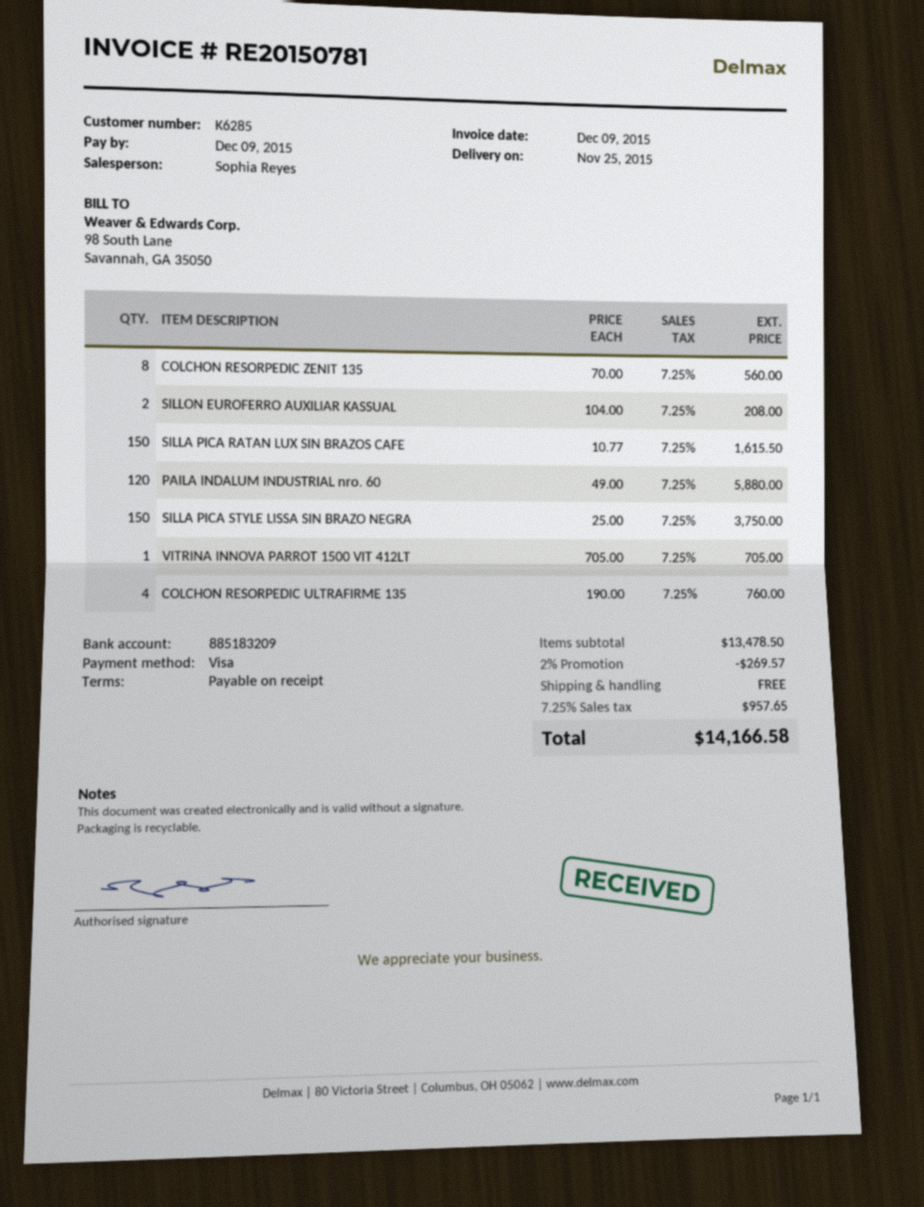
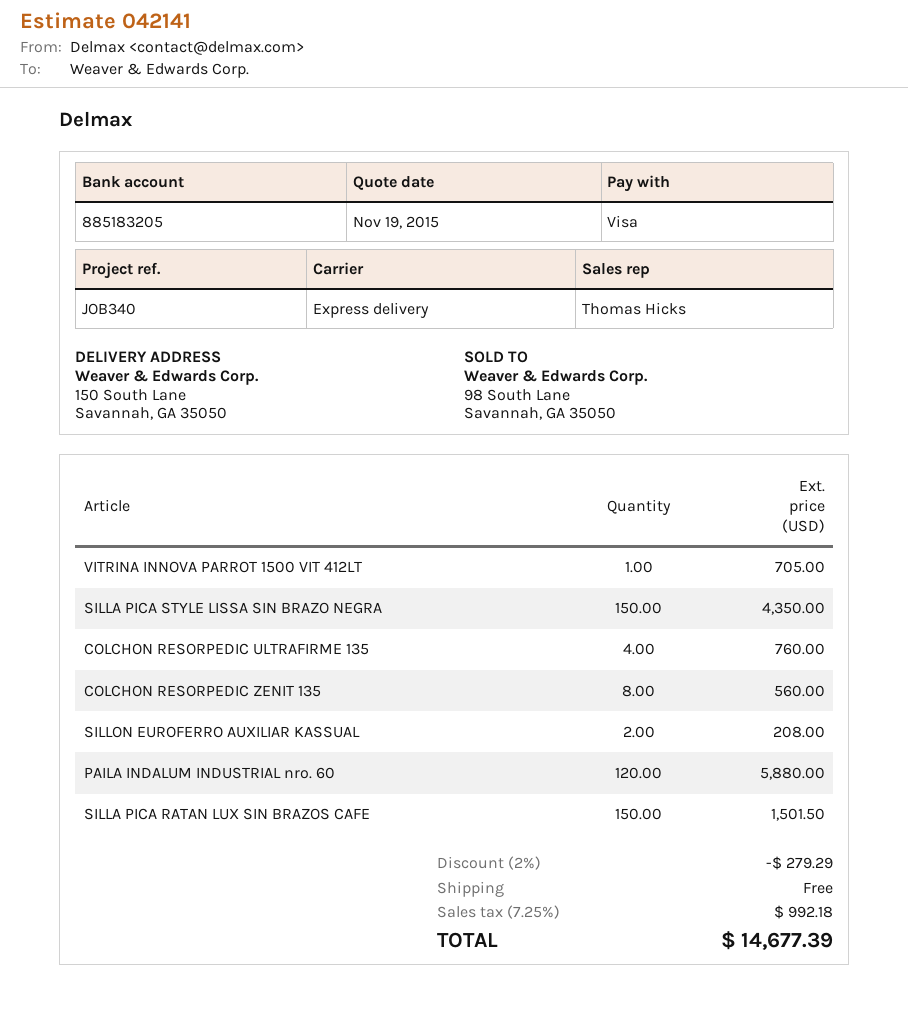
sales rep: Sophia Reyes -> Thomas Hicks
bank account: 885183209 -> 885183205
SILLA PICA RATAN LUX SIN BRAZOS CAFE: 150 for 1615.50 -> 150 for 1501.50
SILLA PICA STYLE LISSA SIN BRAZO NEGRA: 150 for 3750.00 -> 150 for 4350.00
discount: 2% = 269.57 -> 2% = 279.29
tax: 7.25% = 957.65 -> 7.25% = 992.18
total: 14166.58 -> 14677.39

